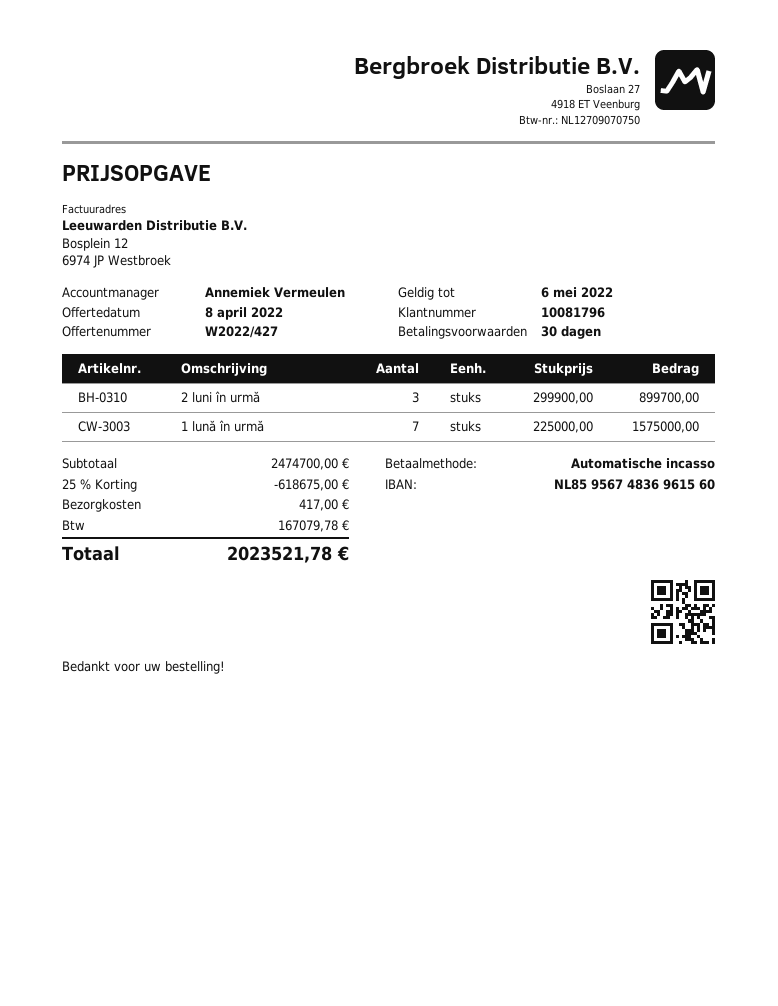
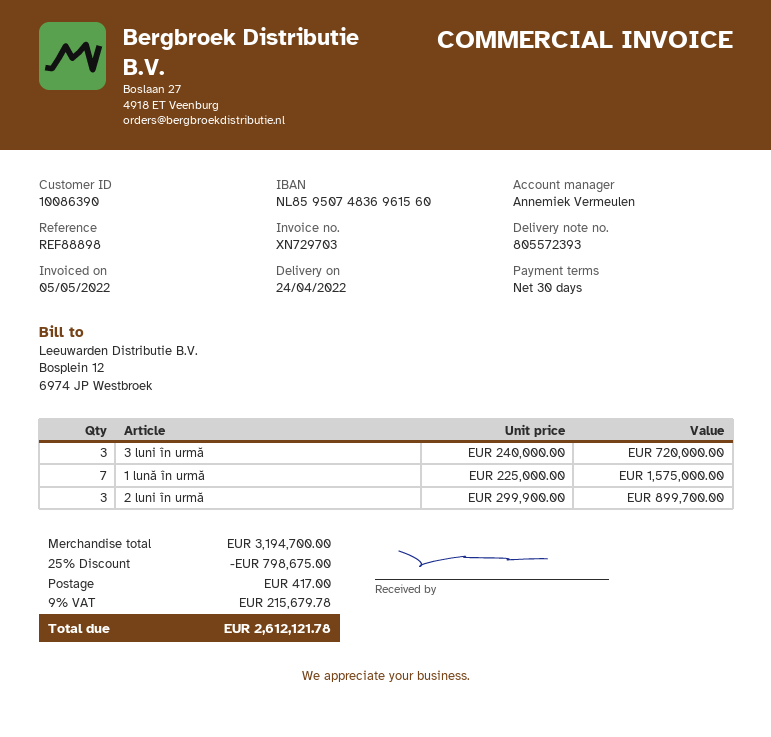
customer number: 10081796 -> 10086390
bank account: NL8595674836961560 -> NL8595074836961560
3 luni în urmă: none -> 3 x 240000.00 = 720000.00
subtotal: 2474700.00 -> 3194700.00
discount: 25% = 618675.00 -> 25% = 798675.00
tax: 167079.78 -> 215679.78
total: 2023521.78 -> 2612121.78

